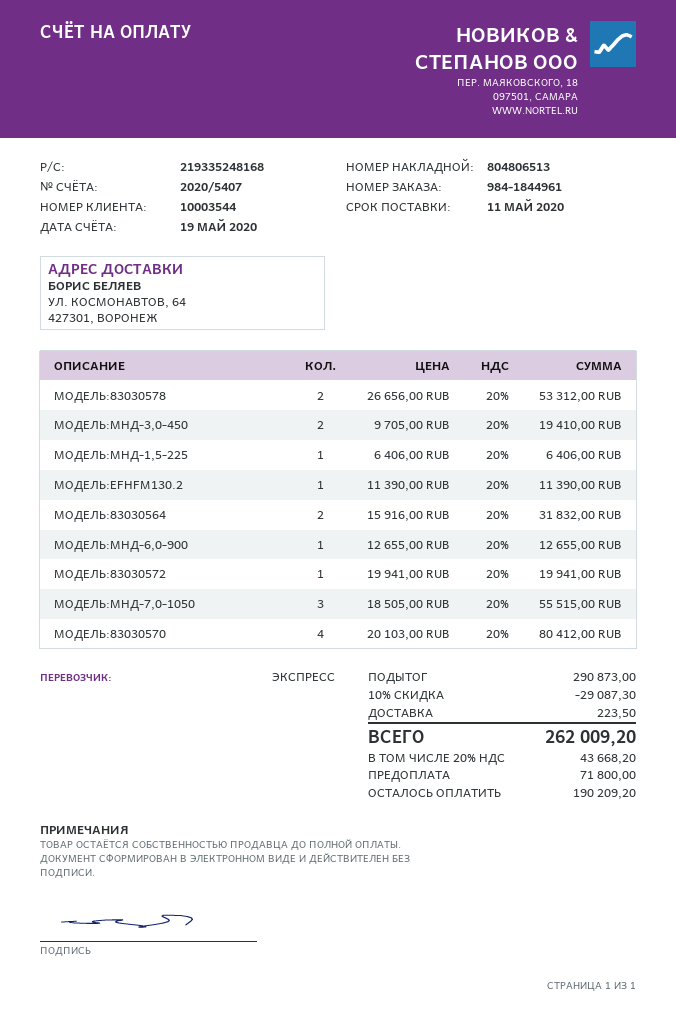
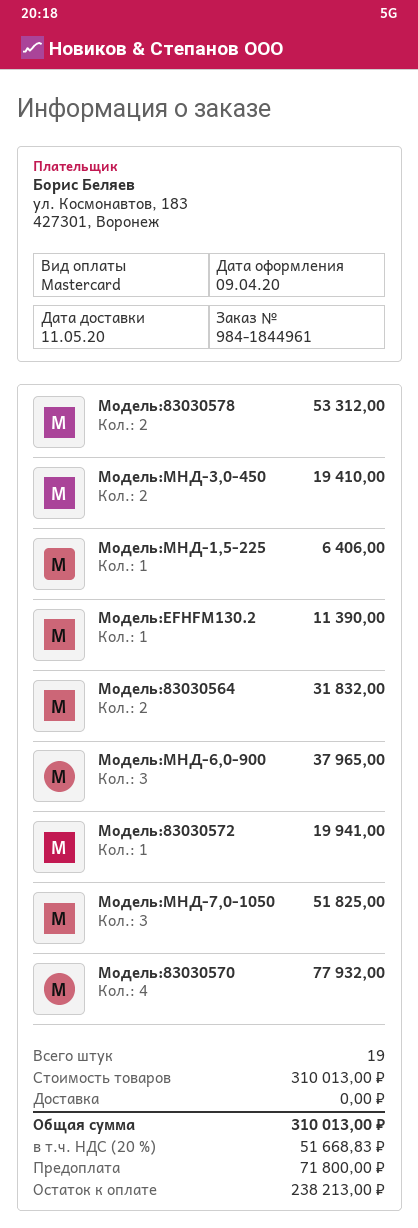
МОДЕЛЬ:МНД-6,0-900: 1 for 12655.00 -> 3 for 37965.00
МОДЕЛЬ:МНД-7,0-1050: 3 for 55515.00 -> 3 for 51825.00
МОДЕЛЬ:83030570: 4 for 80412.00 -> 4 for 77932.00
subtotal: 290873.00 -> 310013.00
discount: 10% = 29087.30 -> none
shipping: 223.50 -> 0.00
tax: 20% = 43668.20 -> 20% = 51668.83
total: 262009.20 -> 310013.00
balance: 190209.20 -> 238213.00

